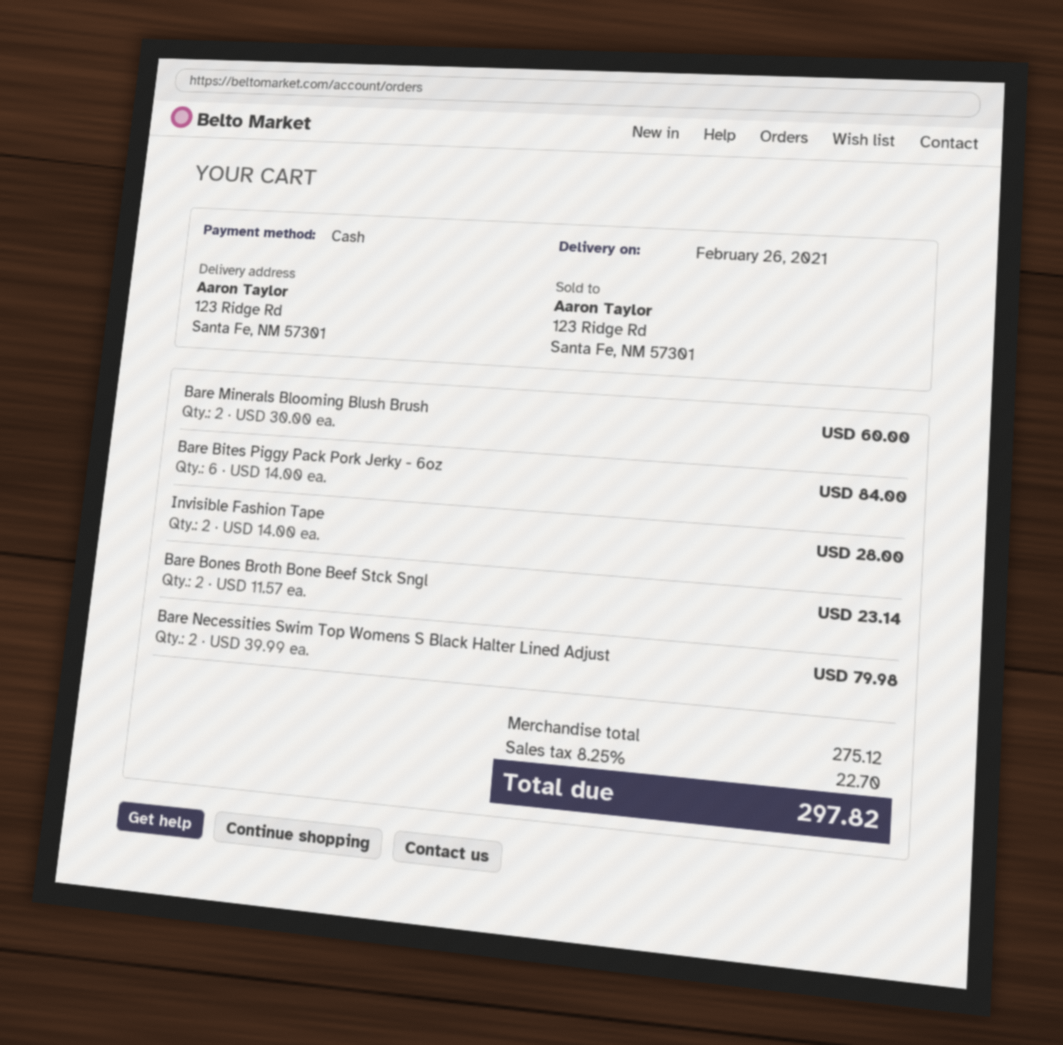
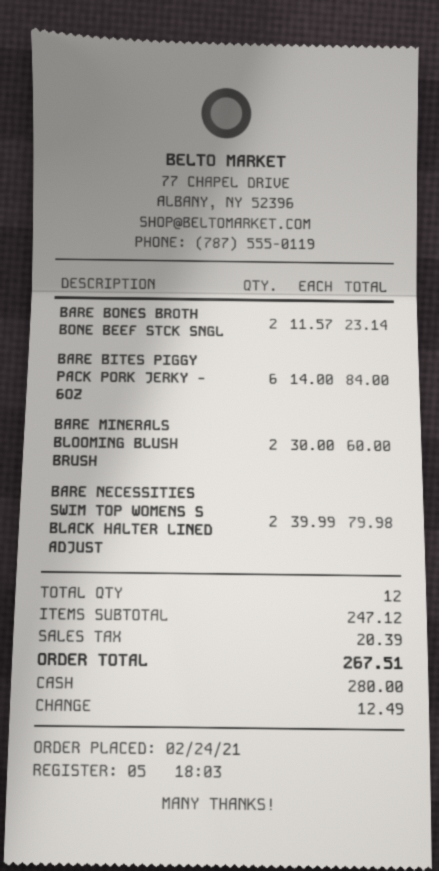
Invisible Fashion Tape: 2 x 14.00 = 28.00 -> none
subtotal: 275.12 -> 247.12
tax: 22.70 -> 20.39
total: 297.82 -> 267.51

